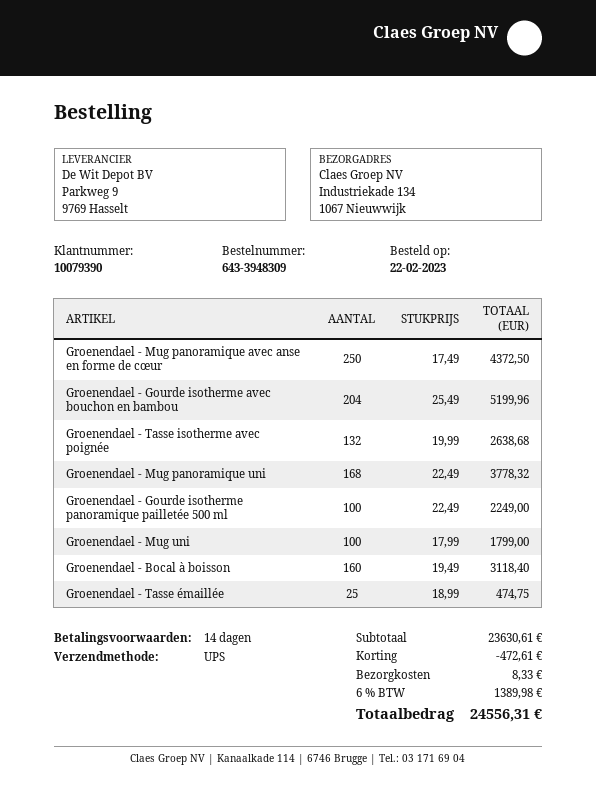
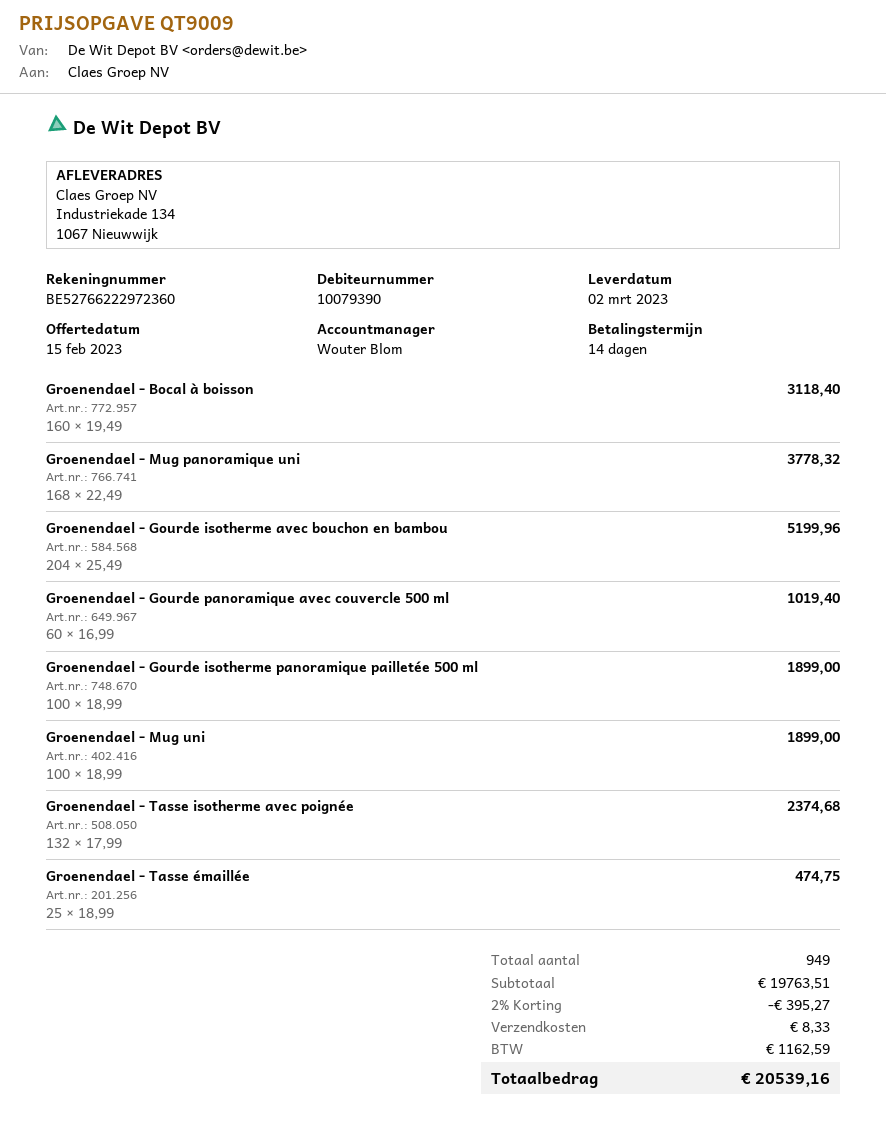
Groenendael - Mug panoramique avec anse en forme de cœur: 250 x 17.49 = 4372.50 -> none
Groenendael - Tasse isotherme avec poignée: 132 x 19.99 = 2638.68 -> 132 x 17.99 = 2374.68
Groenendael - Gourde isotherme panoramique pailletée 500 ml: 100 x 22.49 = 2249.00 -> 100 x 18.99 = 1899.00
Groenendael - Mug uni: 100 x 17.99 = 1799.00 -> 100 x 18.99 = 1899.00
Groenendael - Gourde panoramique avec couvercle 500 ml: none -> 60 x 16.99 = 1019.40
subtotal: 23630.61 -> 19763.51
discount: 472.61 -> 395.27
tax: 1389.98 -> 1162.59
total: 24556.31 -> 20539.16

